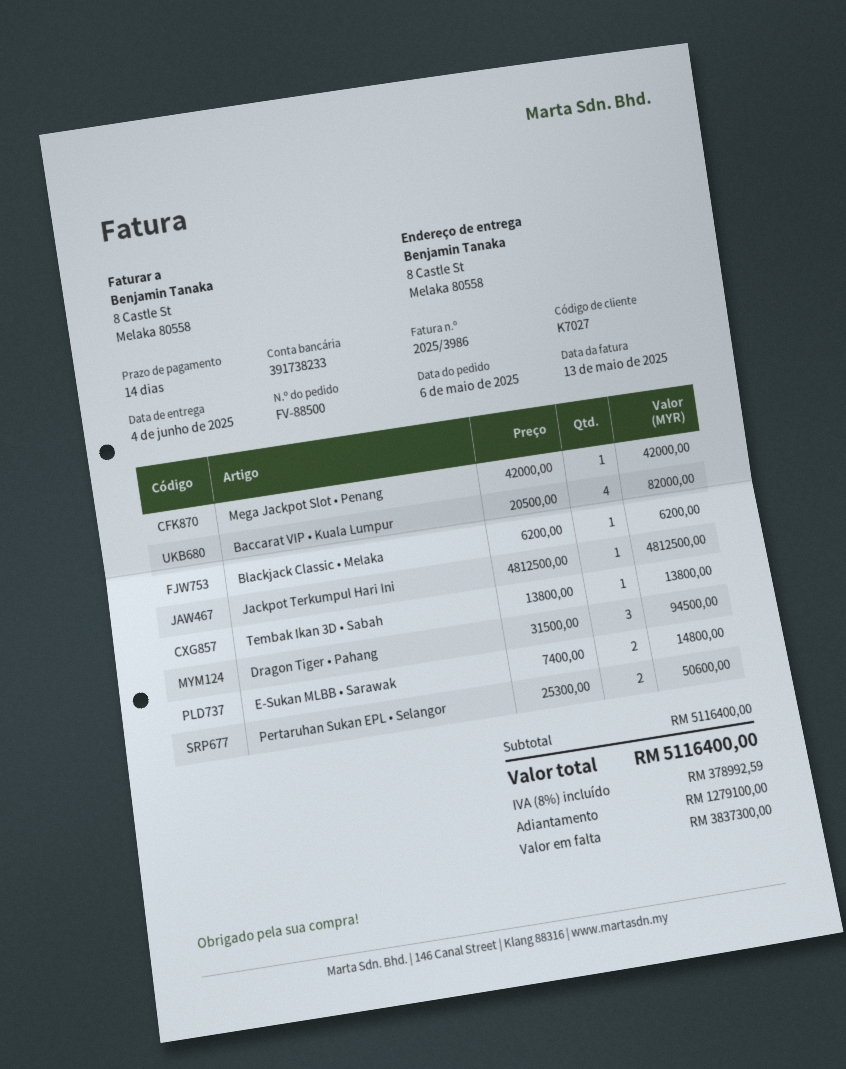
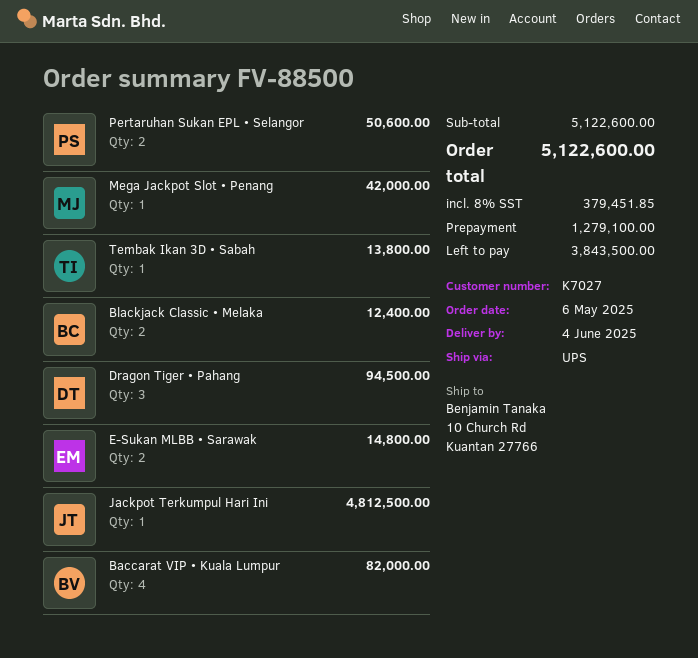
ship to: 8 Castle St, Melaka 80558 -> 10 Church Rd, Kuantan 27766
Blackjack Classic • Melaka: 1 for 6200.00 -> 2 for 12400.00
subtotal: 5116400.00 -> 5122600.00
tax: 8% = 378992.59 -> 8% = 379451.85
total: 5116400.00 -> 5122600.00
balance: 3837300.00 -> 3843500.00

